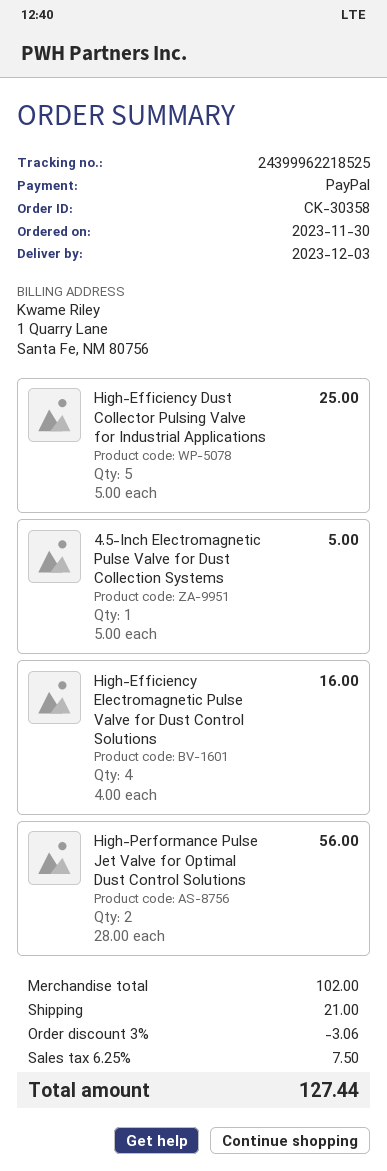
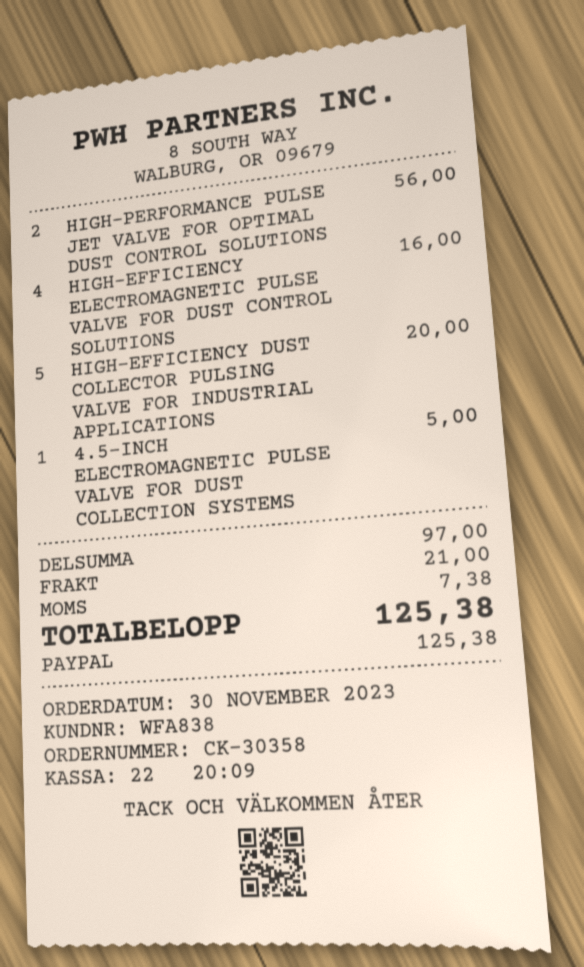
High-Efficiency Dust Collector Pulsing Valve for Industrial Applications: 5 for 25.00 -> 5 for 20.00
subtotal: 102.00 -> 97.00
discount: 3% = 3.06 -> none
tax: 7.50 -> 7.38
total: 127.44 -> 125.38

